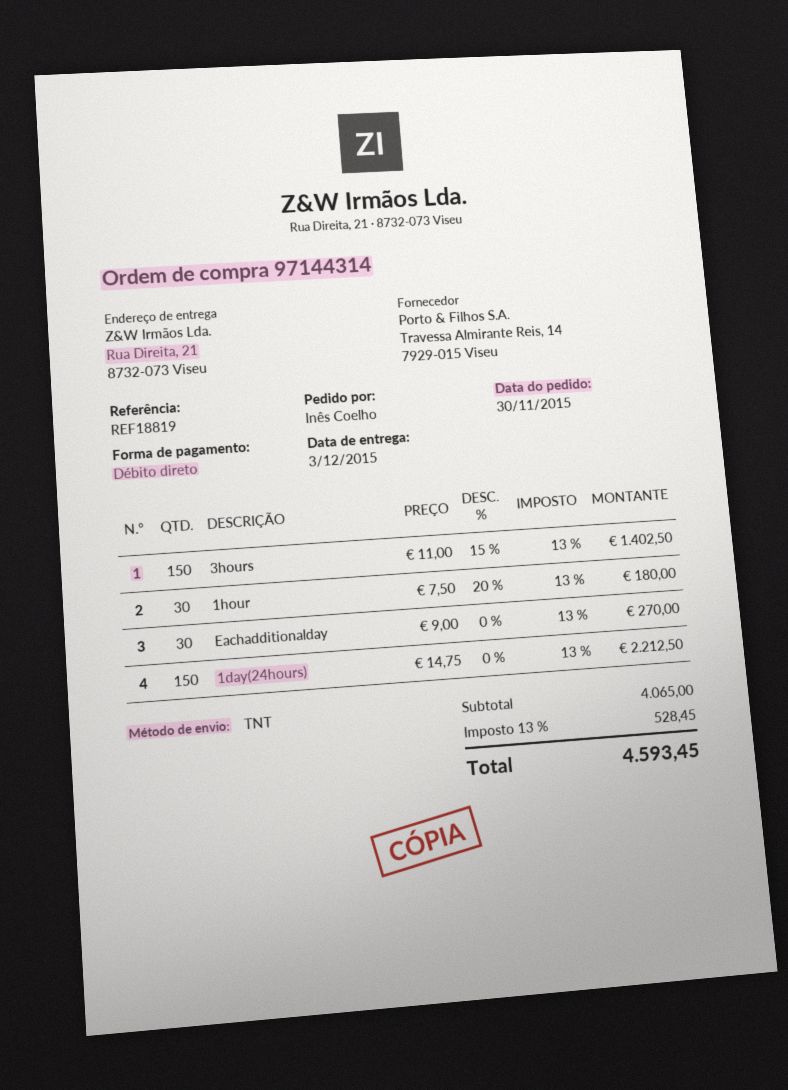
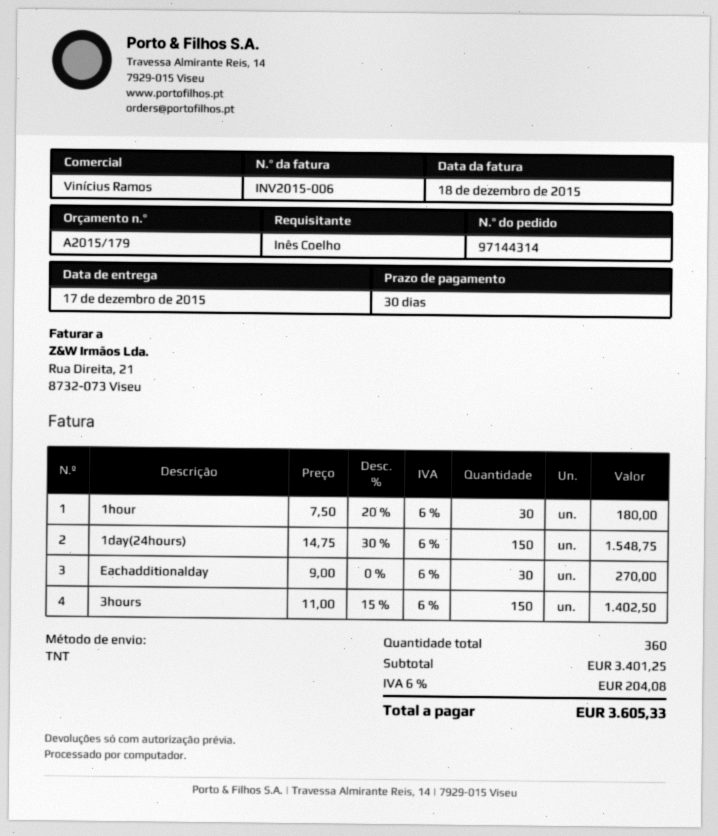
delivery date: 2015-12-03 -> 2015-12-17
1day(24hours): 150 x 14.75 = 2212.50 -> 150 x 14.75 - 30% = 1548.75
subtotal: 4065.00 -> 3401.25
tax: 13% = 528.45 -> 6% = 204.08
total: 4593.45 -> 3605.33

